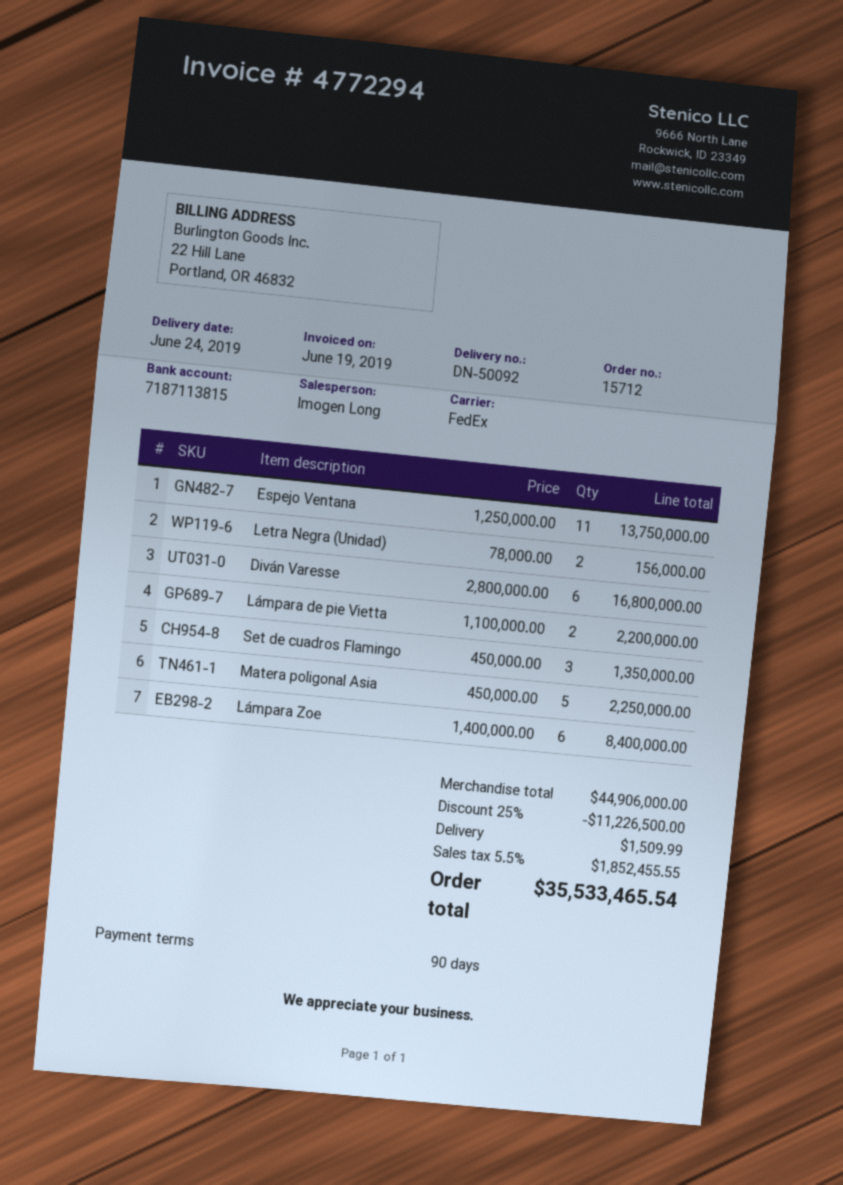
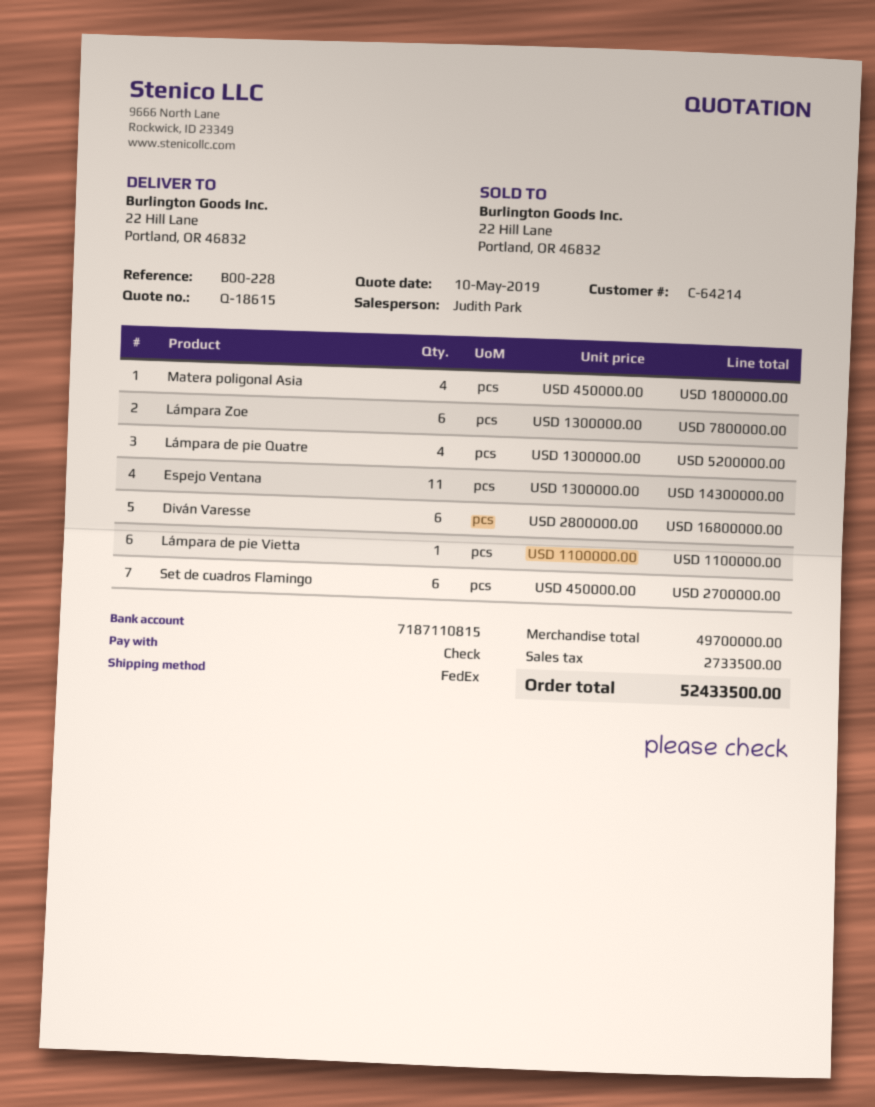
sales rep: Imogen Long -> Judith Park
bank account: 7187113815 -> 7187110815
Espejo Ventana: 11 x 1250000.00 = 13750000.00 -> 11 x 1300000.00 = 14300000.00
Letra Negra (Unidad): 2 x 78000.00 = 156000.00 -> none
Lámpara de pie Vietta: 2 x 1100000.00 = 2200000.00 -> 1 x 1100000.00 = 1100000.00
Set de cuadros Flamingo: 3 x 450000.00 = 1350000.00 -> 6 x 450000.00 = 2700000.00
Matera poligonal Asia: 5 x 450000.00 = 2250000.00 -> 4 x 450000.00 = 1800000.00
Lámpara Zoe: 6 x 1400000.00 = 8400000.00 -> 6 x 1300000.00 = 7800000.00
Lámpara de pie Quatre: none -> 4 x 1300000.00 = 5200000.00
subtotal: 44906000.00 -> 49700000.00
discount: 25% = 11226500.00 -> none
shipping: 1509.99 -> none
tax: 1852455.55 -> 2733500.00
total: 35533465.54 -> 52433500.00

